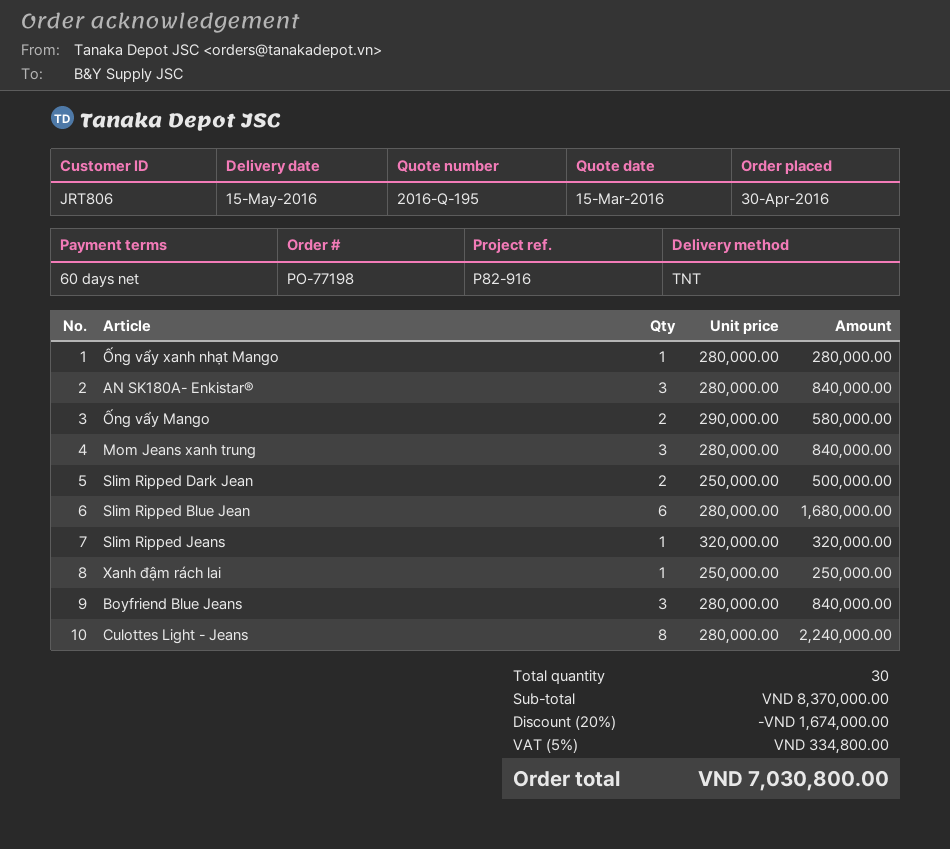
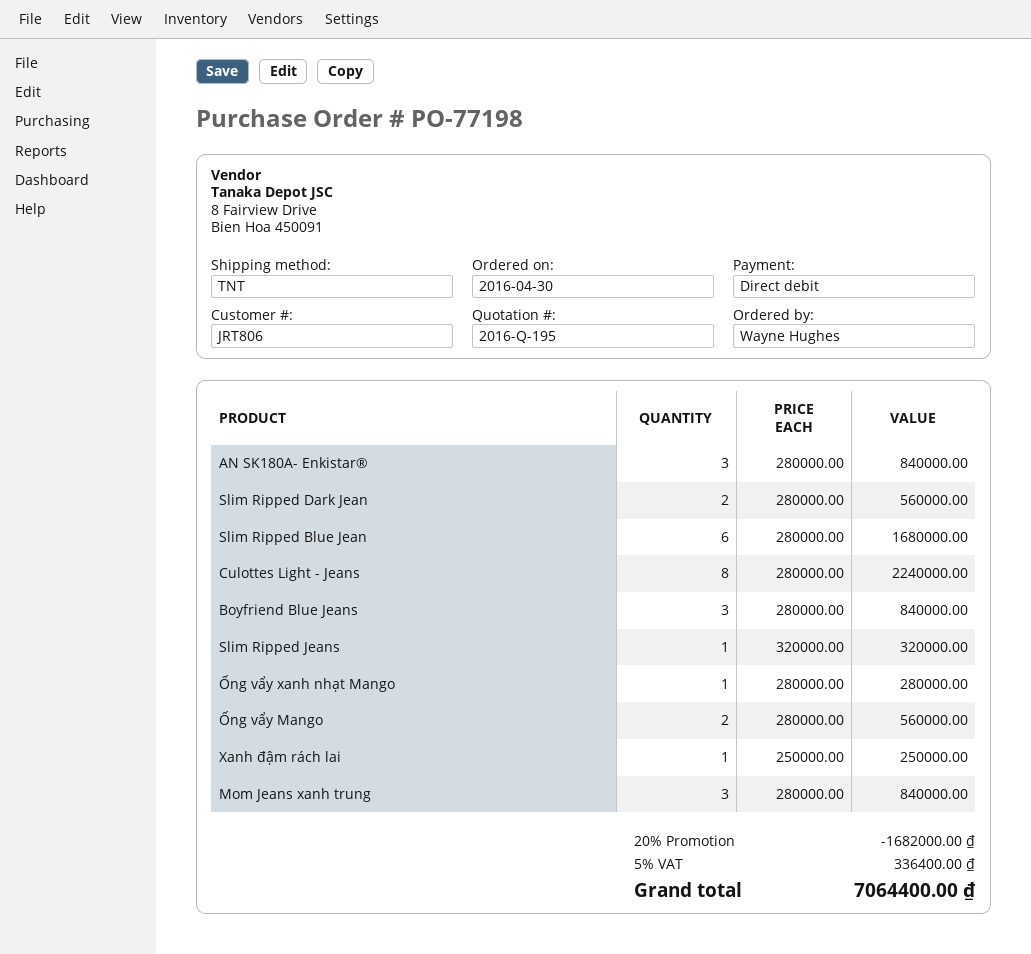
Ống vẩy Mango: 2 x 290000.00 = 580000.00 -> 2 x 280000.00 = 560000.00
Slim Ripped Dark Jean: 2 x 250000.00 = 500000.00 -> 2 x 280000.00 = 560000.00
discount: 20% = 1674000.00 -> 20% = 1682000.00
tax: 5% = 334800.00 -> 5% = 336400.00
total: 7030800.00 -> 7064400.00

